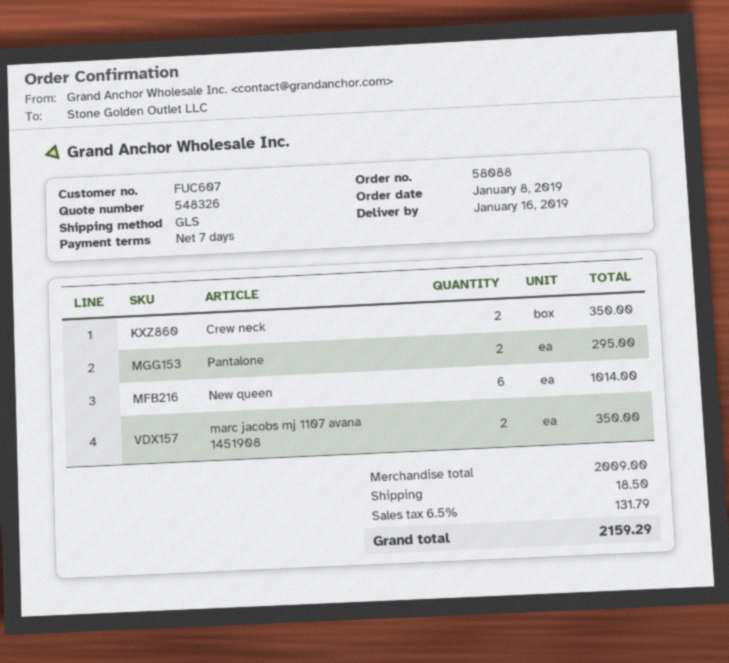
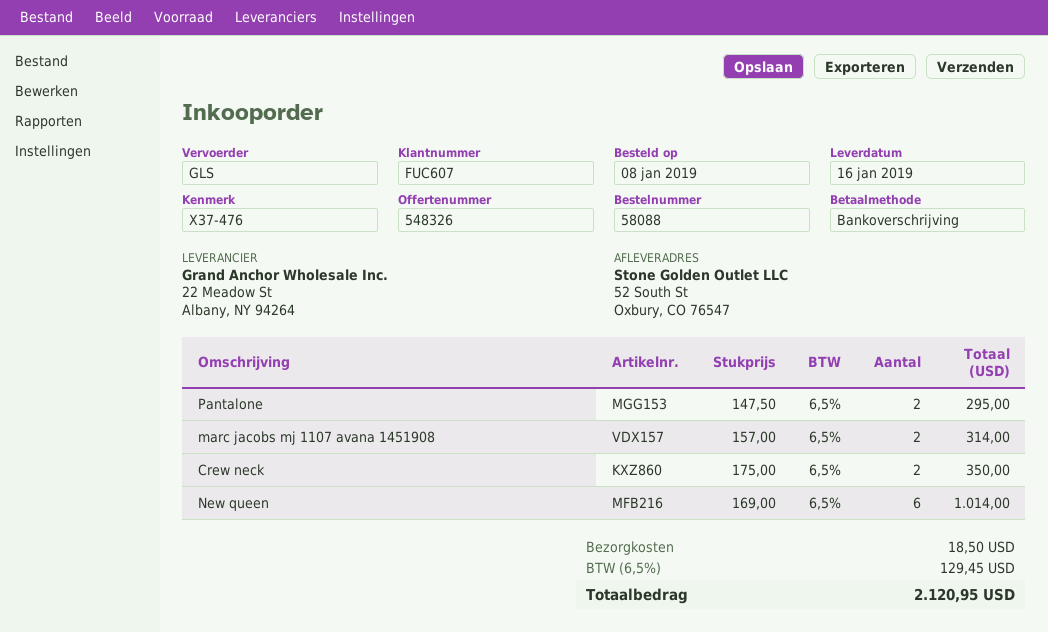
marc jacobs mj 1107 avana 1451908: 2 for 350.00 -> 2 for 314.00
tax: 6.5% = 131.79 -> 6.5% = 129.45
total: 2159.29 -> 2120.95

